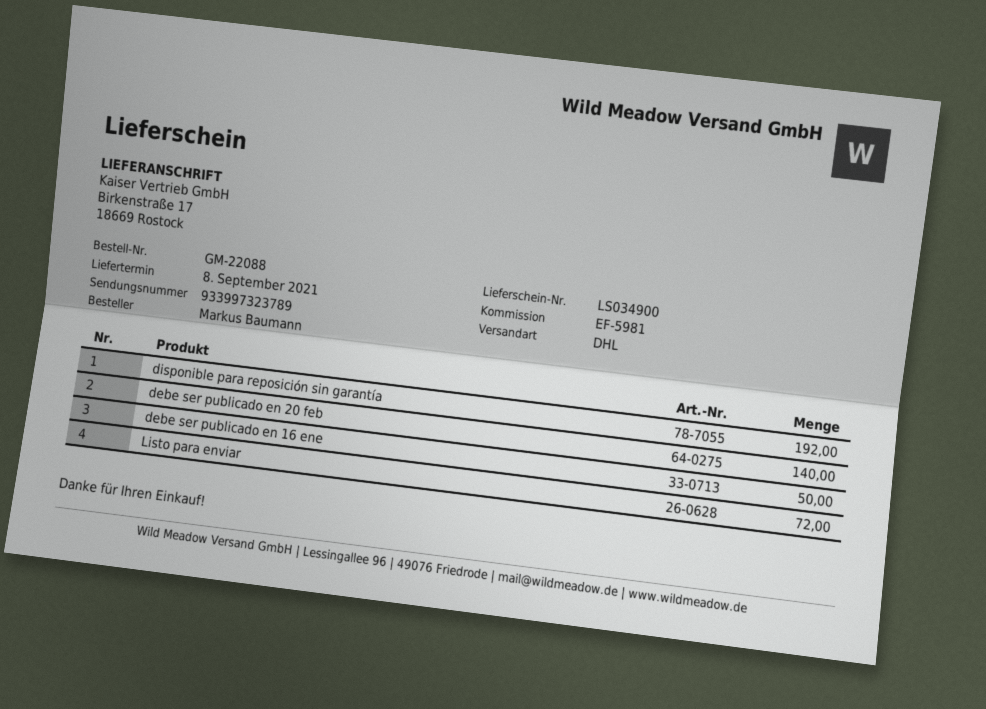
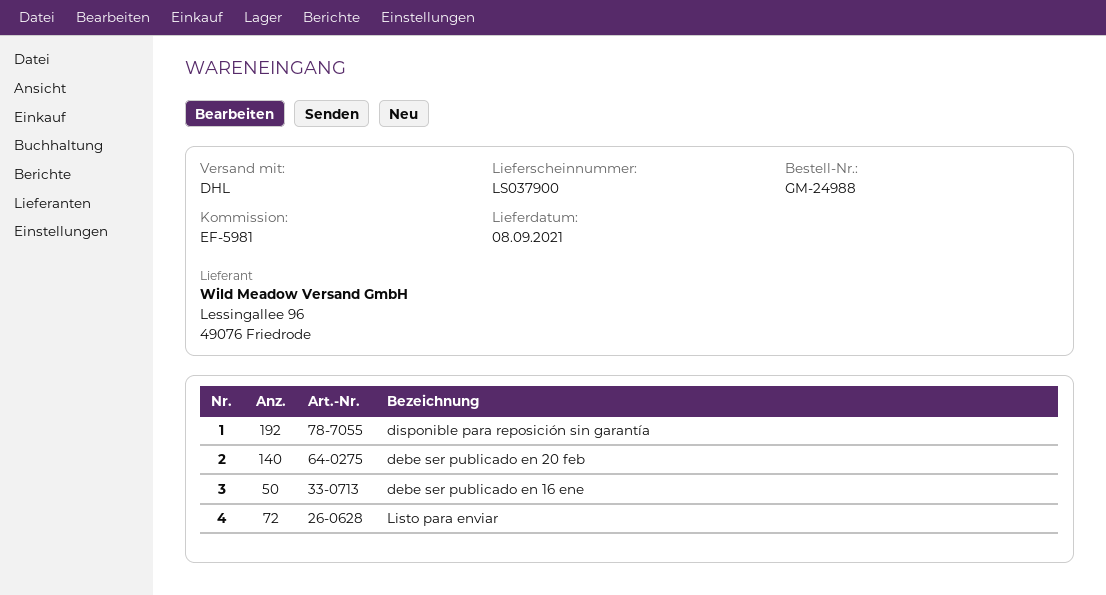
order number: GM-22088 -> GM-24988
delivery note number: LS034900 -> LS037900

